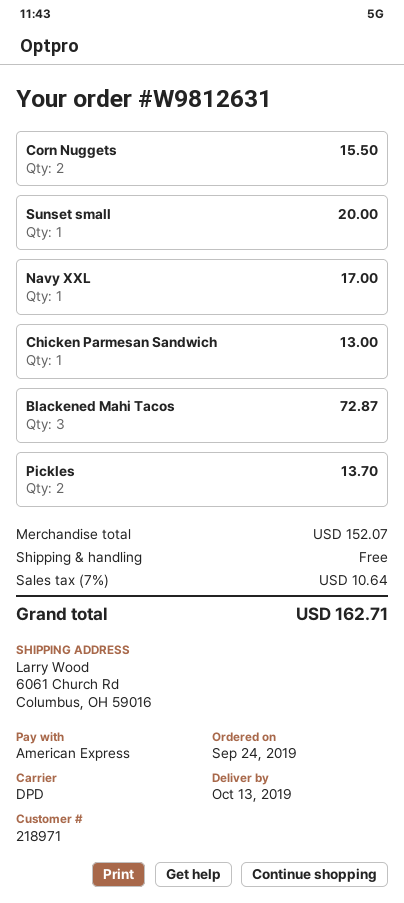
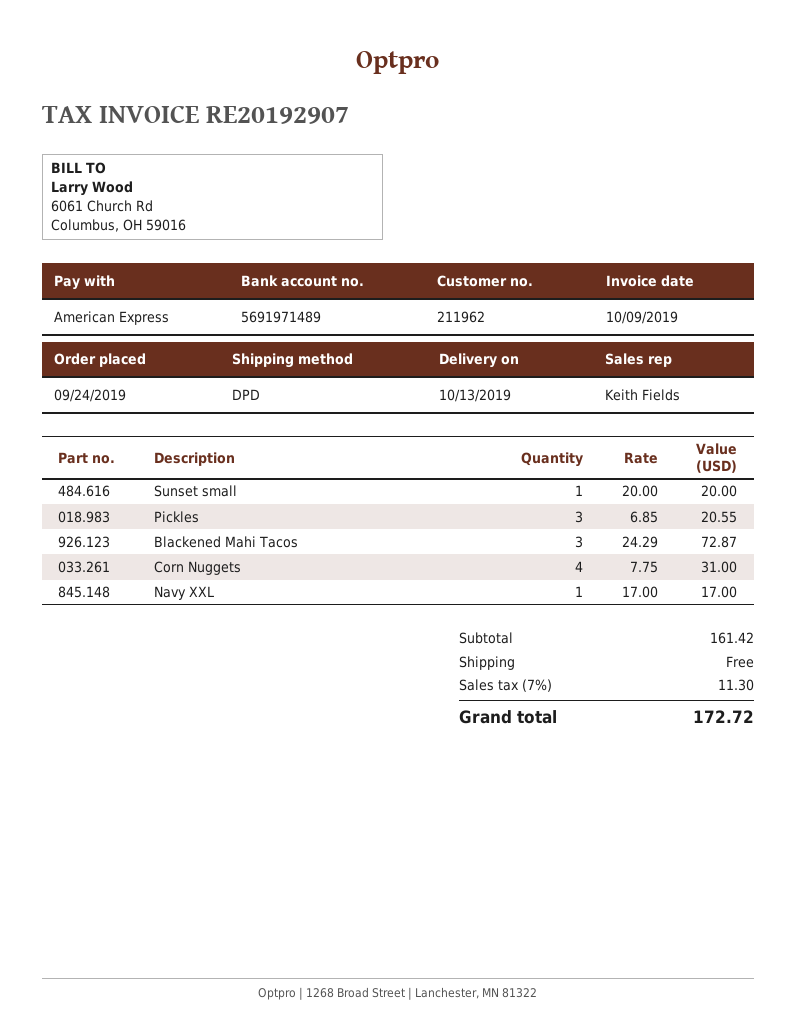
customer number: 218971 -> 211962
Corn Nuggets: 2 for 15.50 -> 4 for 31.00
Chicken Parmesan Sandwich: 1 for 13.00 -> none
Pickles: 2 for 13.70 -> 3 for 20.55
subtotal: 152.07 -> 161.42
tax: 7% = 10.64 -> 7% = 11.30
total: 162.71 -> 172.72

